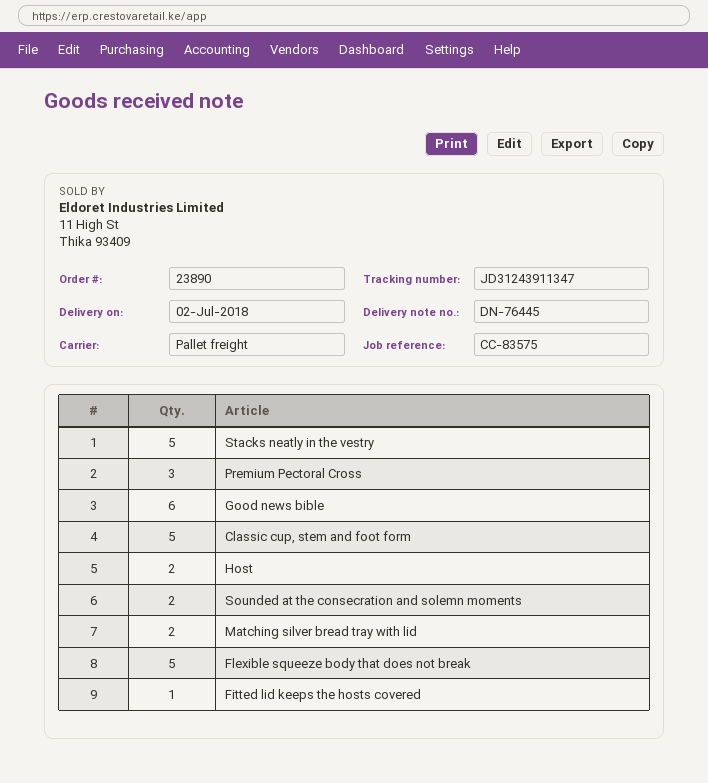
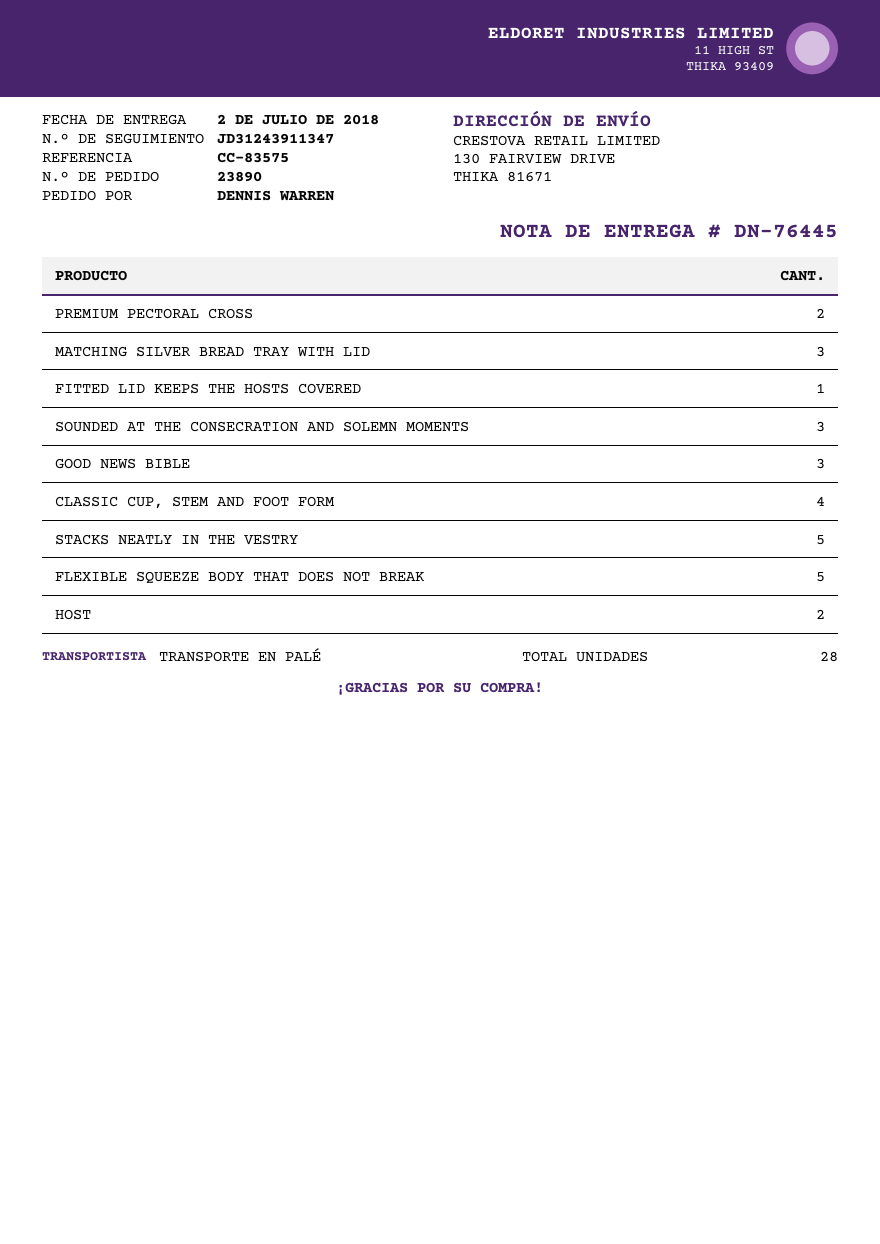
Premium Pectoral Cross: 3 -> 2
Good news bible: 6 -> 3
Classic cup, stem and foot form: 5 -> 4
Sounded at the consecration and solemn moments: 2 -> 3
Matching silver bread tray with lid: 2 -> 3

